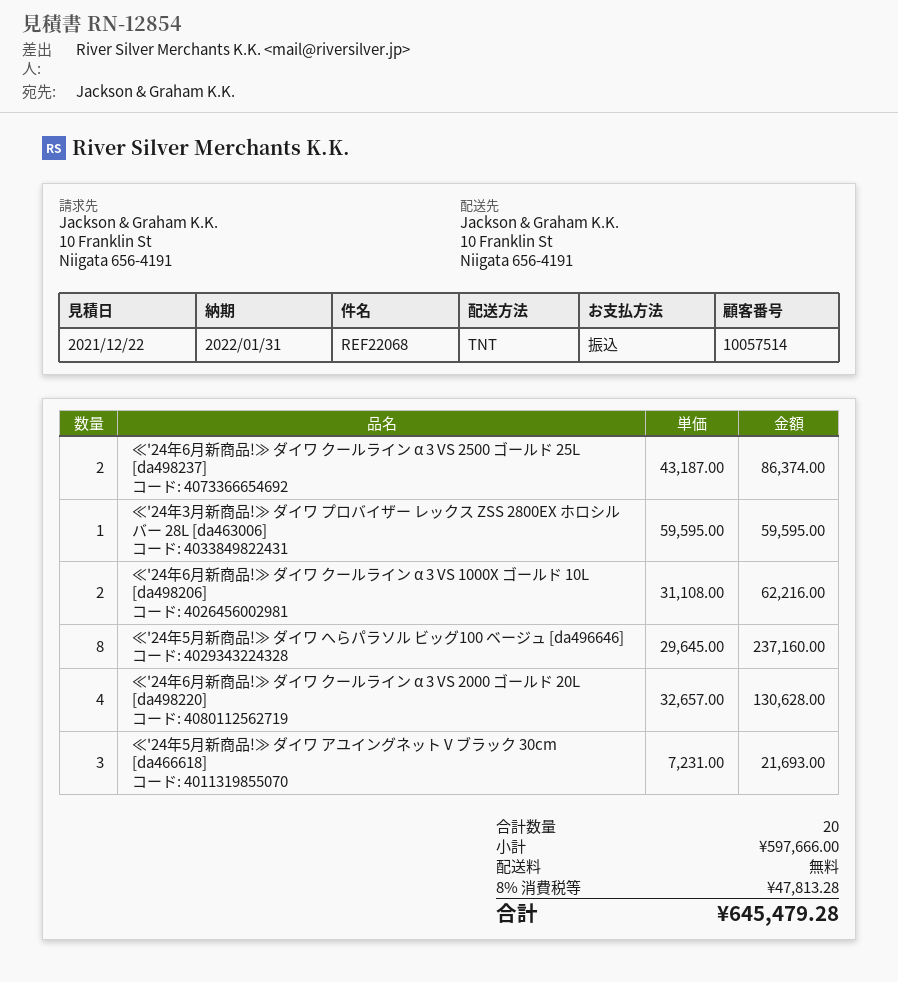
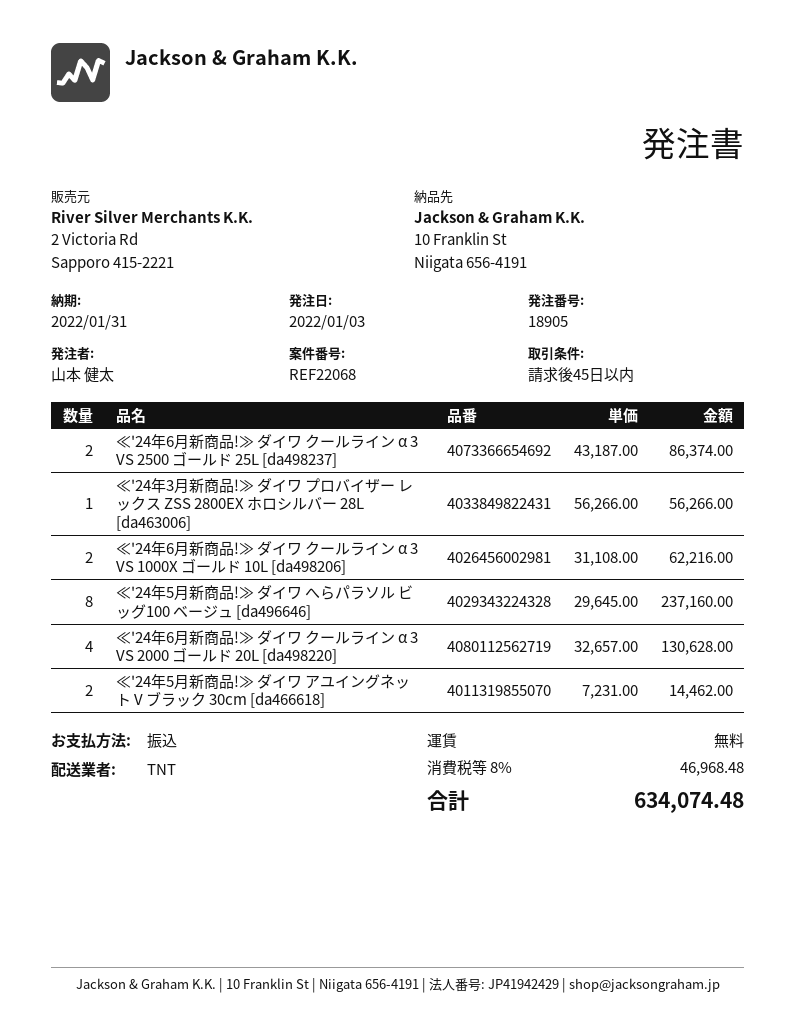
≪'24年3月新商品!≫ ダイワ プロバイザー レックス ZSS 2800EX ホロシルバー 28L [da463006]: 1 x 59595.00 = 59595.00 -> 1 x 56266.00 = 56266.00
≪'24年5月新商品!≫ ダイワ アユイングネット V ブラック 30cm [da466618]: 3 x 7231.00 = 21693.00 -> 2 x 7231.00 = 14462.00
tax: 8% = 47813.28 -> 8% = 46968.48
total: 645479.28 -> 634074.48

